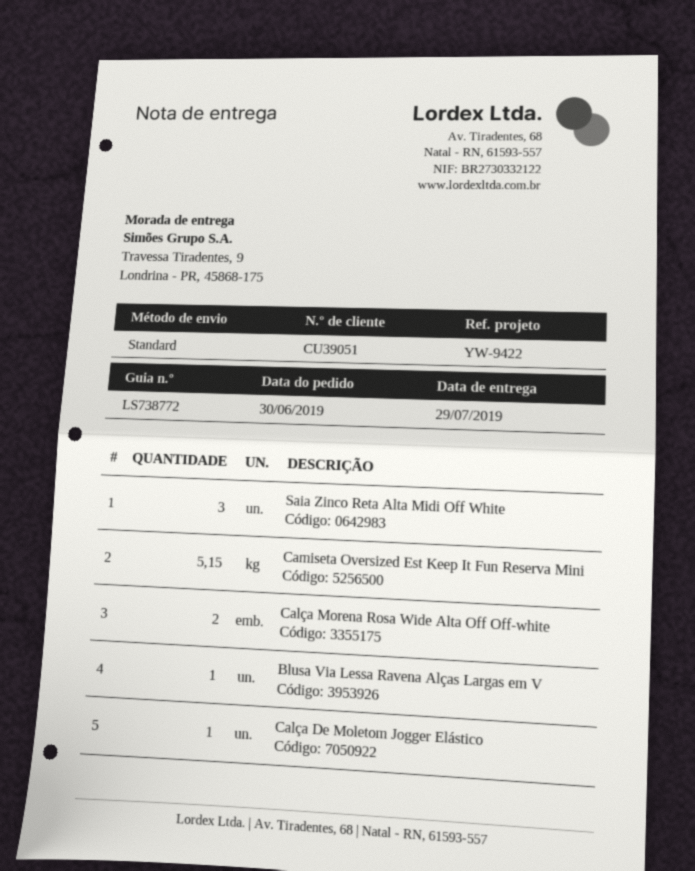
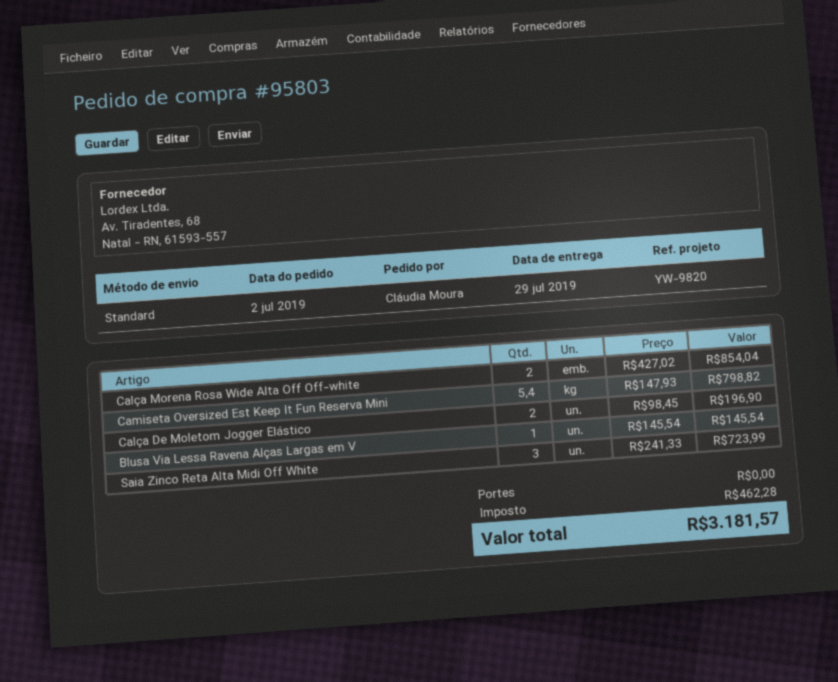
order date: 2019-06-30 -> 2019-07-02
reference: YW-9422 -> YW-9820
Camiseta Oversized Est Keep It Fun Reserva Mini: 5.15 -> 5.4
Calça De Moletom Jogger Elástico: 1 -> 2

